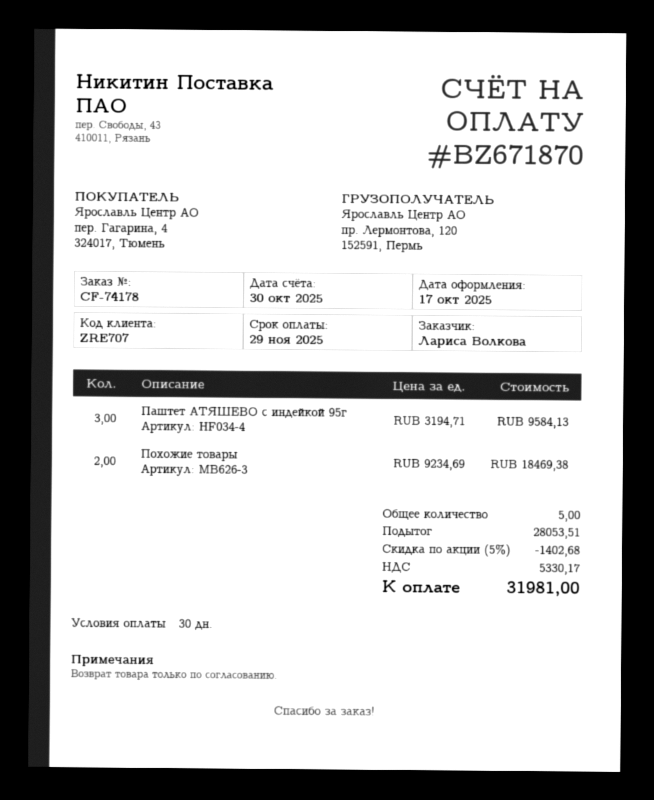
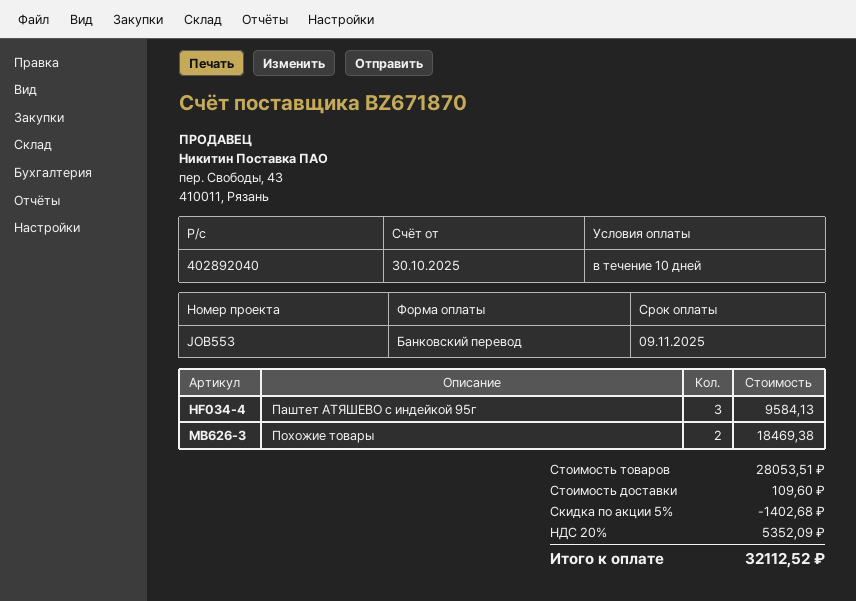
payment terms: 30 days -> 10 days
due date: 2025-11-29 -> 2025-11-09
shipping: none -> 109.60
tax: 5330.17 -> 5352.09
total: 31981.00 -> 32112.52

